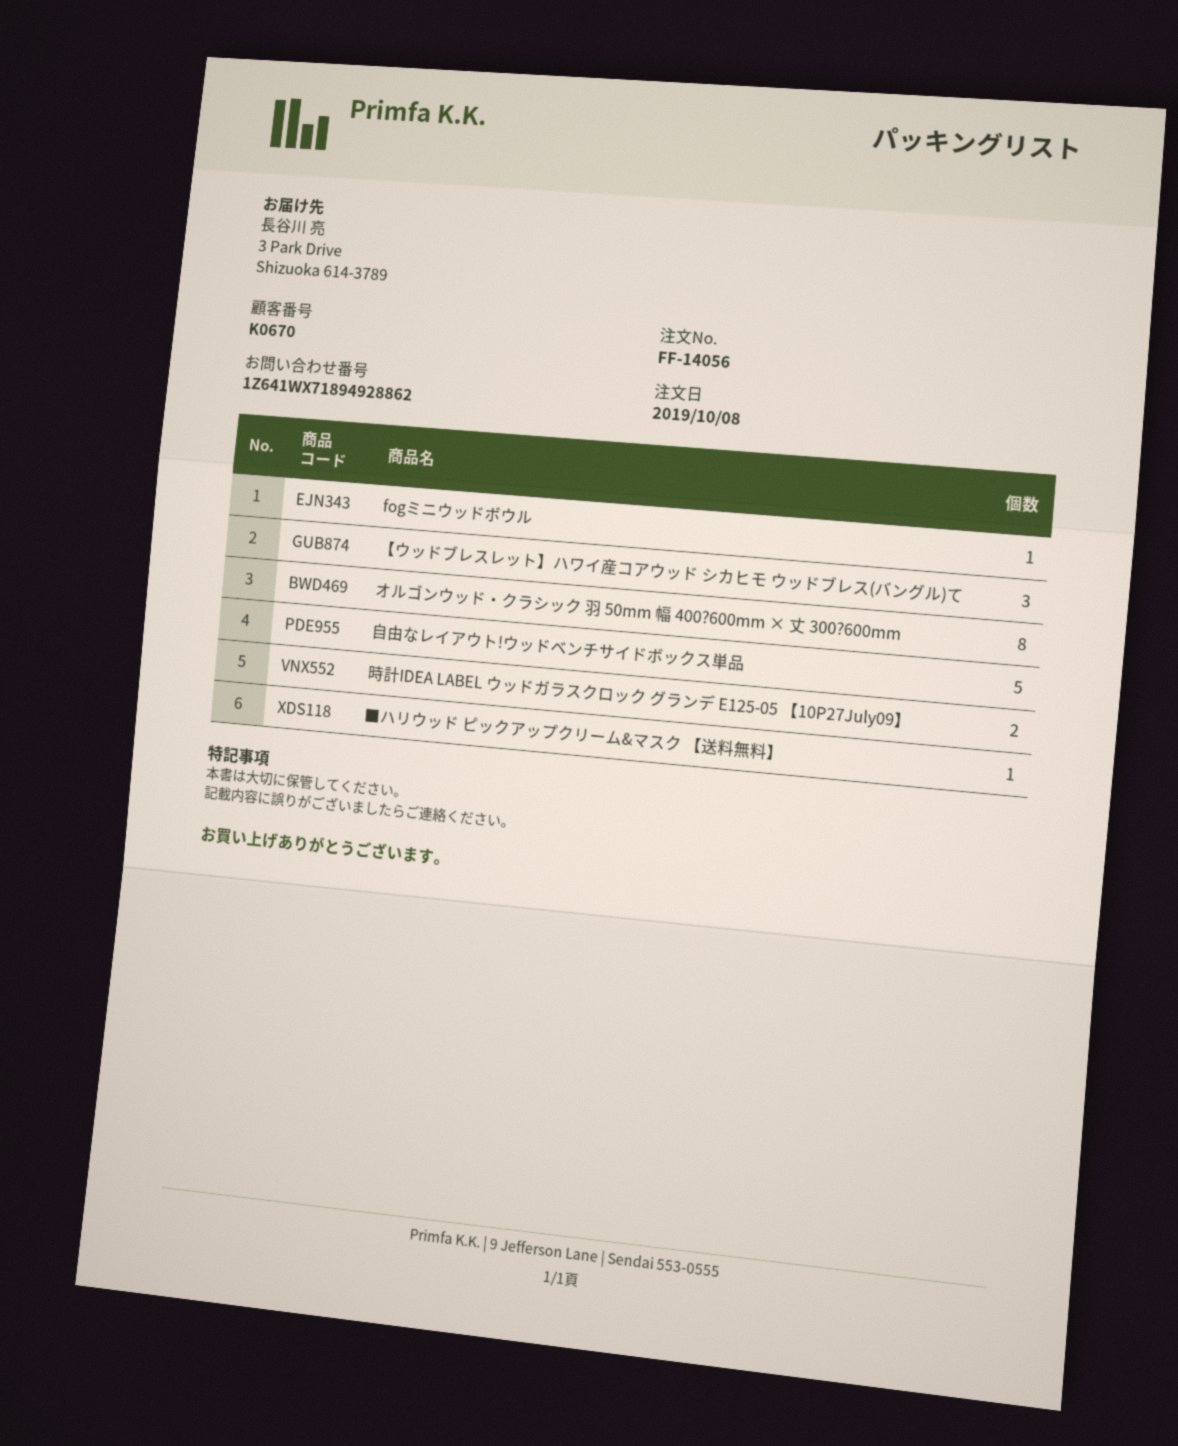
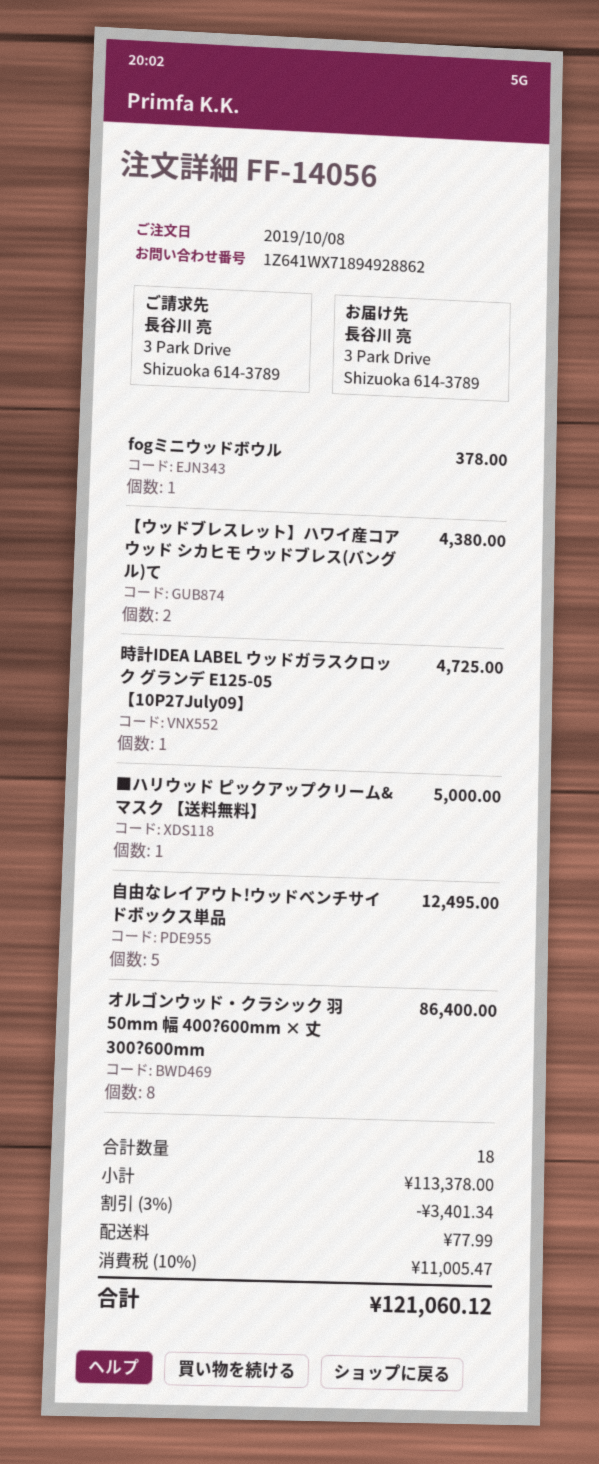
【ウッドブレスレット】ハワイ産コアウッド シカヒモ ウッドブレス(バングル)て: 3 -> 2
時計IDEA LABEL ウッドガラスクロック グランデ E125-05 【10P27July09】: 2 -> 1

